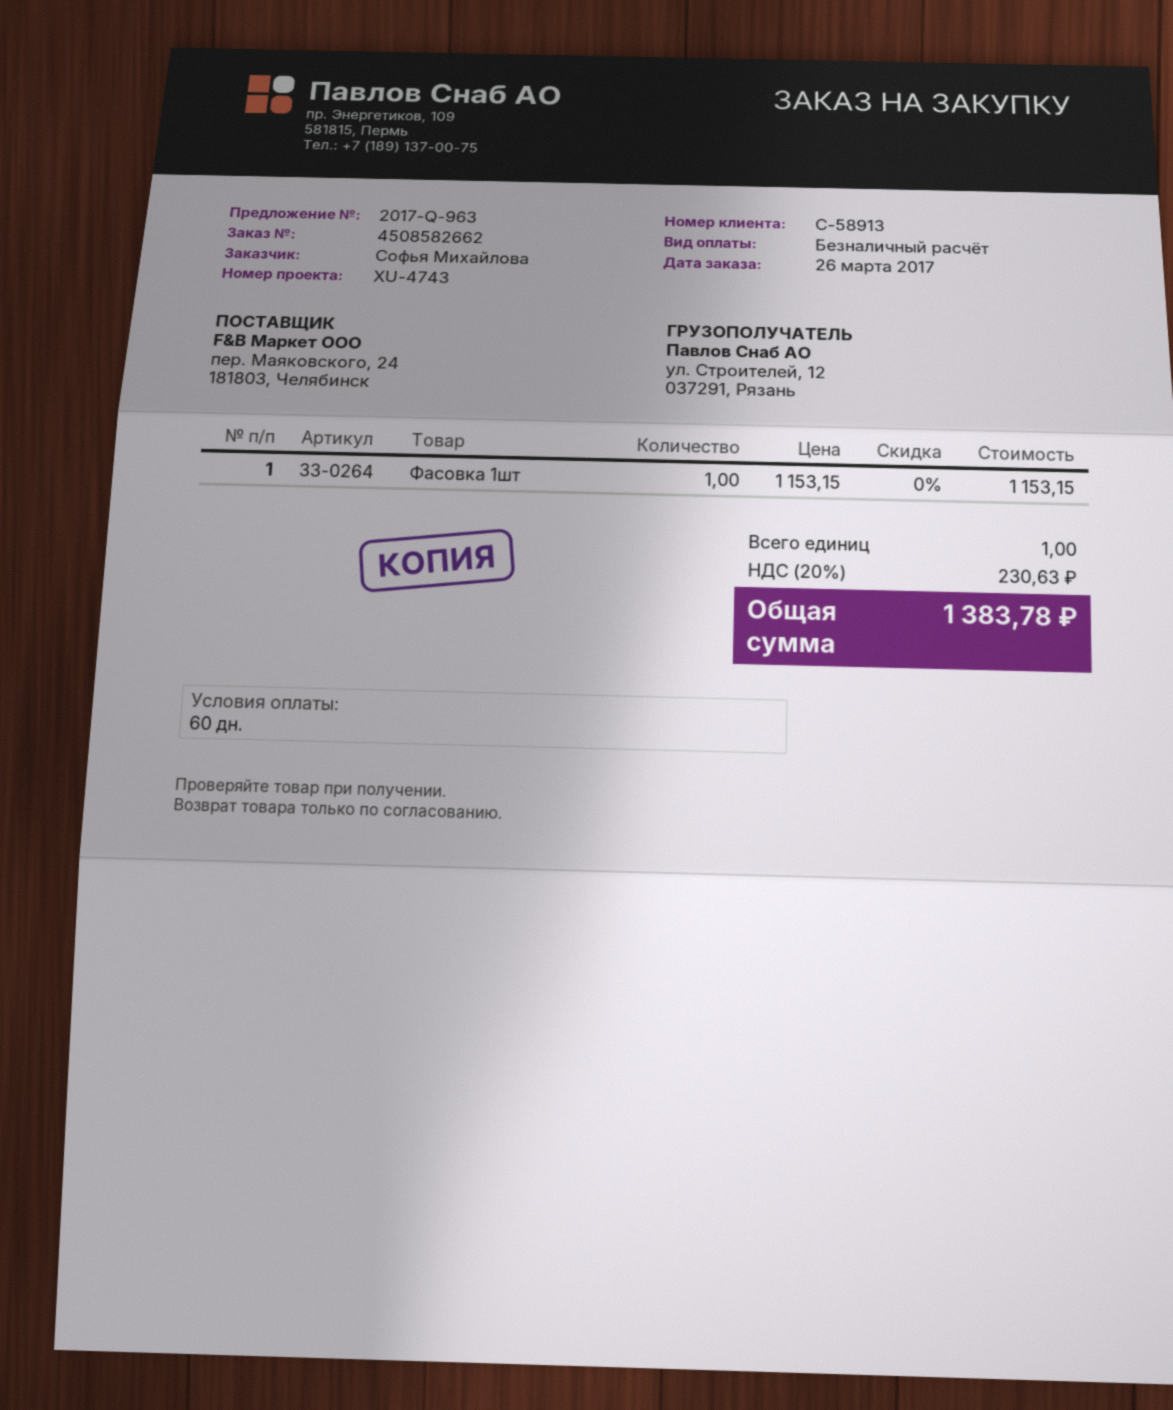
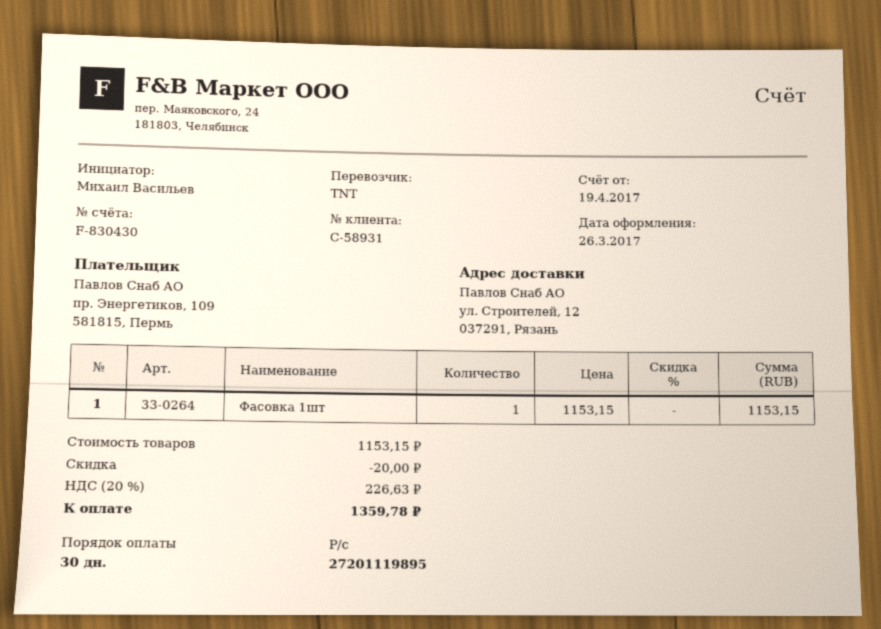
payment terms: 60 days -> 30 days
customer number: C-58913 -> C-58931
ordered by: Софья Михайлова -> Михаил Васильев
discount: none -> 20.00
tax: 20% = 230.63 -> 20% = 226.63
total: 1383.78 -> 1359.78

